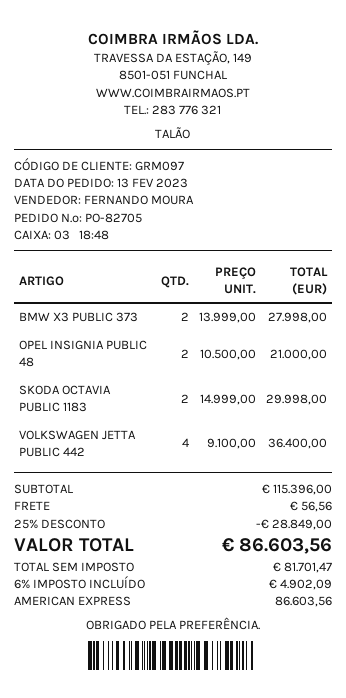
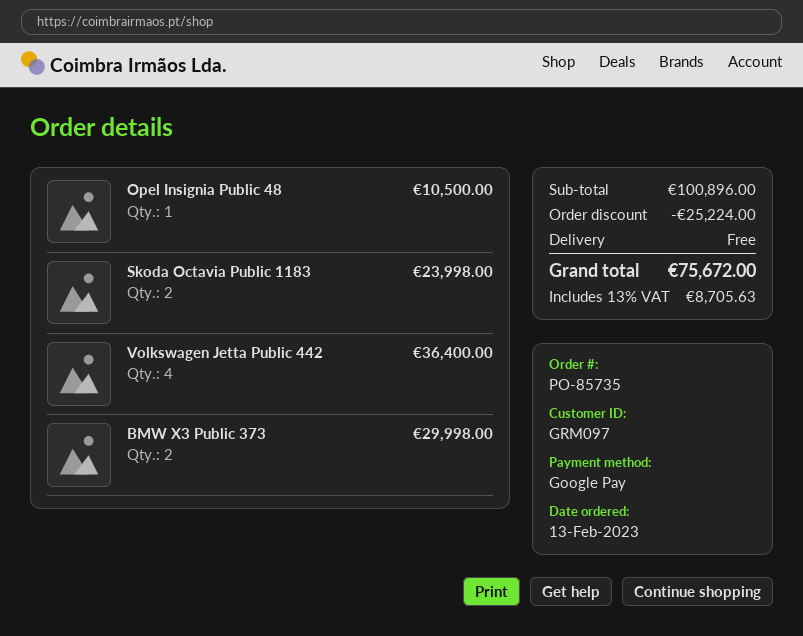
order number: PO-82705 -> PO-85735
payment method: American Express -> Google Pay
BMW X3 PUBLIC 373: 2 for 27998.00 -> 2 for 29998.00
OPEL INSIGNIA PUBLIC 48: 2 for 21000.00 -> 1 for 10500.00
SKODA OCTAVIA PUBLIC 1183: 2 for 29998.00 -> 2 for 23998.00
subtotal: 115396.00 -> 100896.00
discount: 28849.00 -> 25224.00
shipping: 56.56 -> 0.00
tax: 6% = 4902.09 -> 13% = 8705.63
total: 86603.56 -> 75672.00

